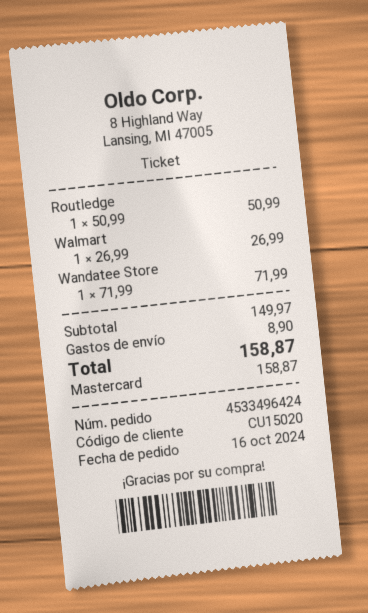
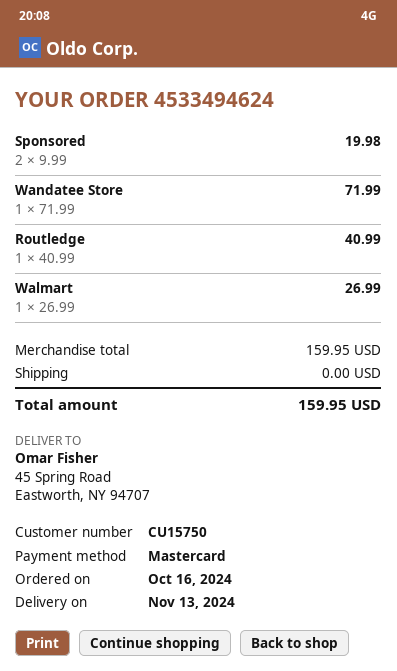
order number: 4533496424 -> 4533494624
customer number: CU15020 -> CU15750
Routledge: 1 x 50.99 = 50.99 -> 1 x 40.99 = 40.99
Sponsored: none -> 2 x 9.99 = 19.98
subtotal: 149.97 -> 159.95
shipping: 8.90 -> 0.00
total: 158.87 -> 159.95

